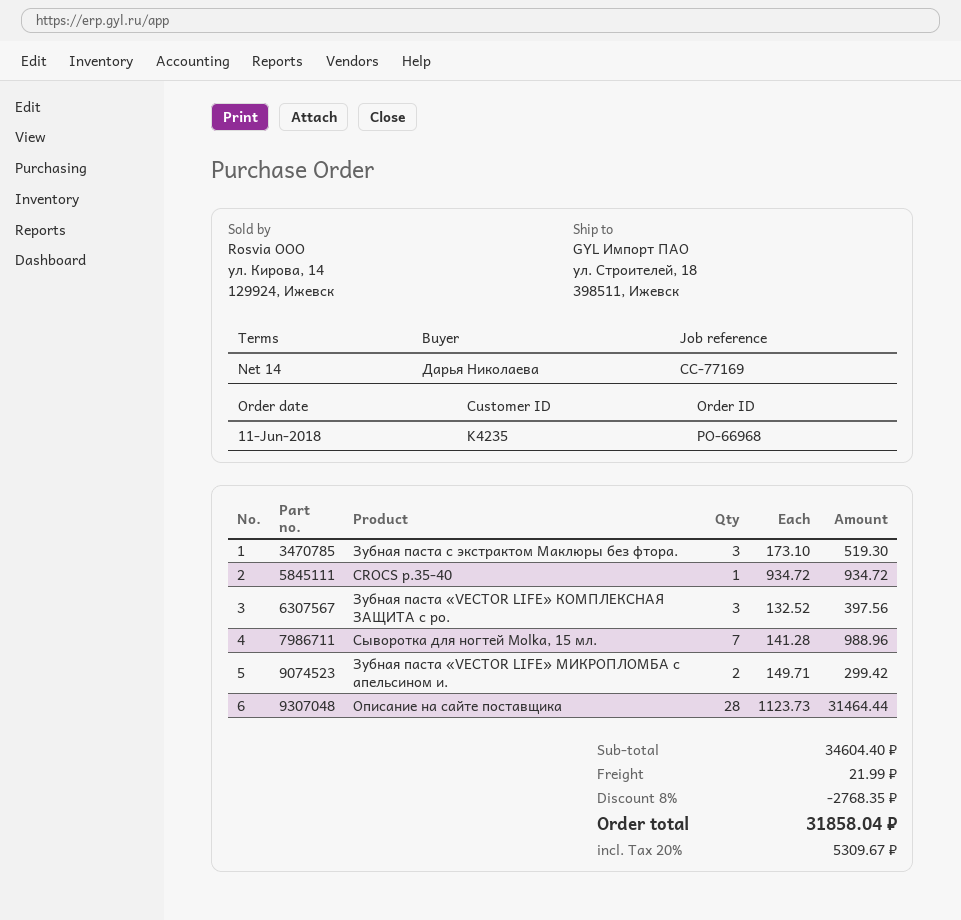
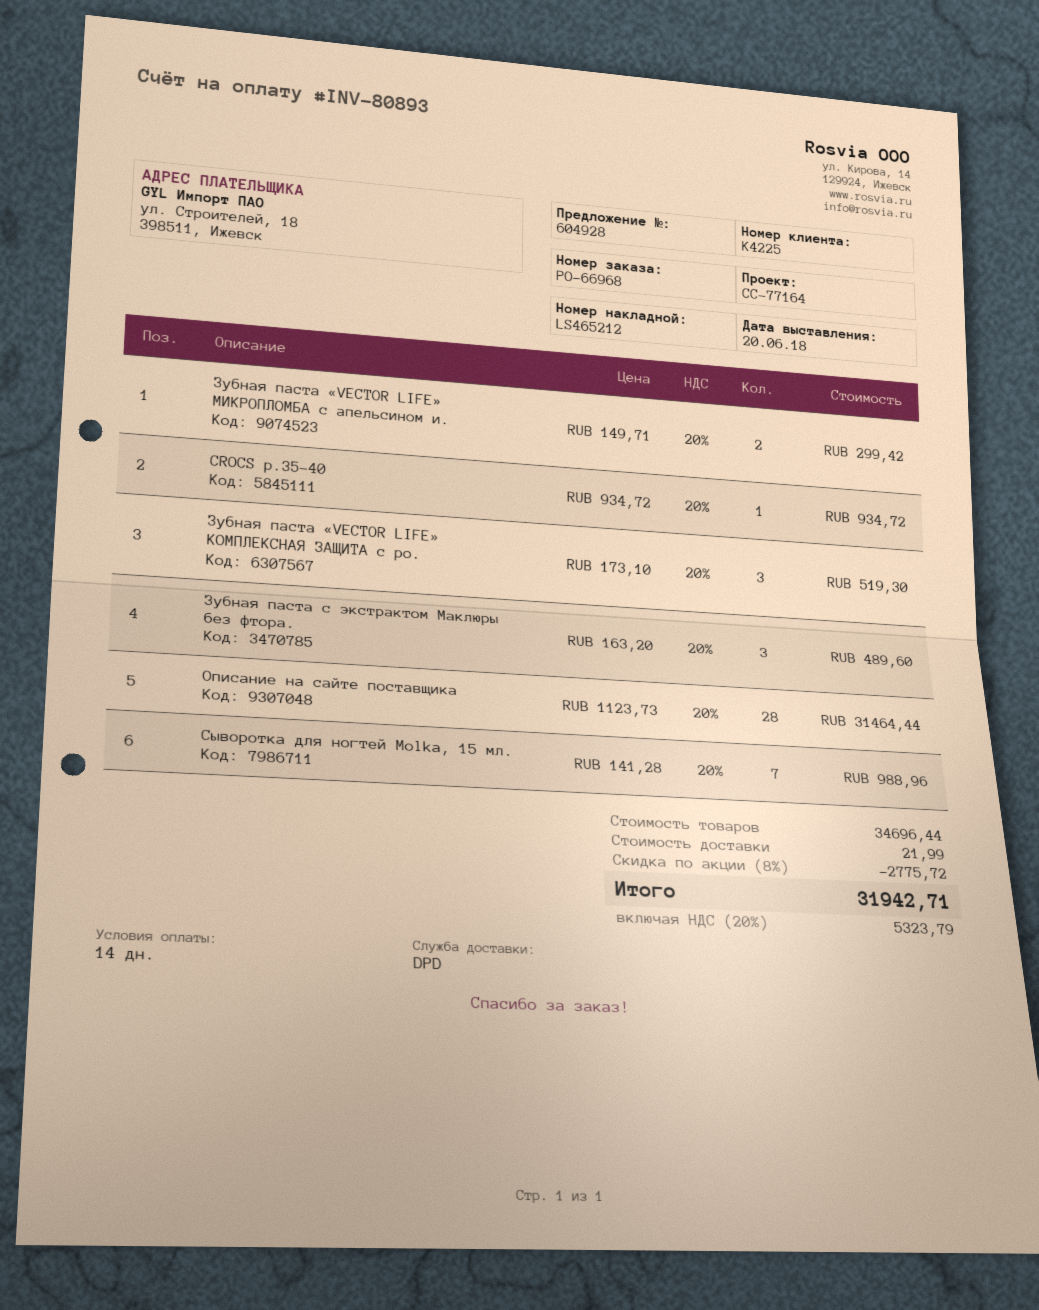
customer number: K4235 -> K4225
reference: CC-77169 -> CC-77164
Зубная паста с экстрактом Маклюры без фтора.: 3 x 173.10 = 519.30 -> 3 x 163.20 = 489.60
Зубная паста «VECTOR LIFE» КОМПЛЕКСНАЯ ЗАЩИТА с ро.: 3 x 132.52 = 397.56 -> 3 x 173.10 = 519.30
subtotal: 34604.40 -> 34696.44
discount: 8% = 2768.35 -> 8% = 2775.72
tax: 20% = 5309.67 -> 20% = 5323.79
total: 31858.04 -> 31942.71

